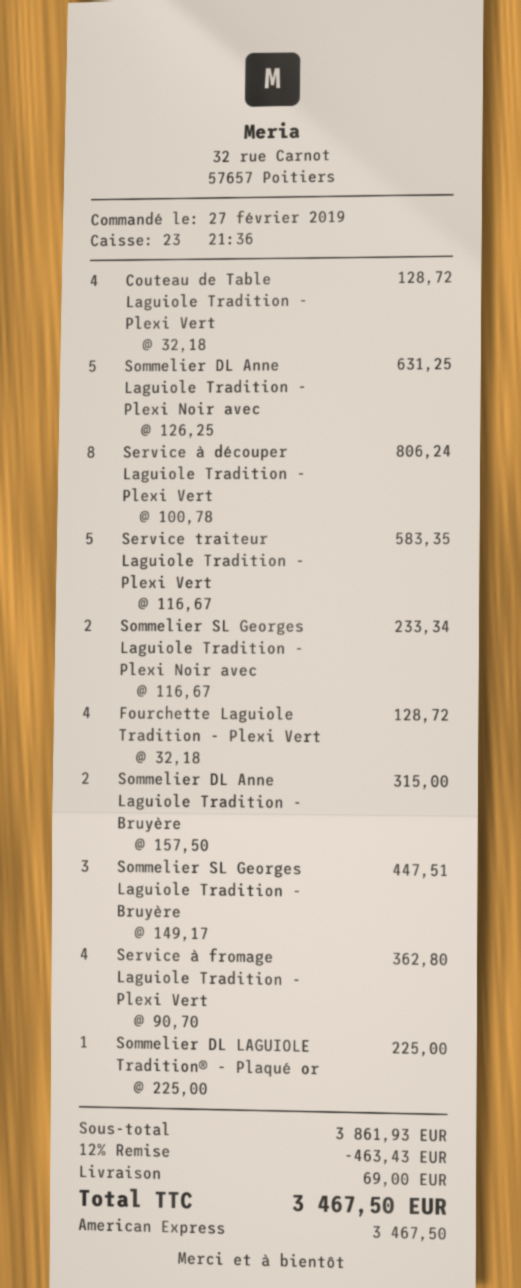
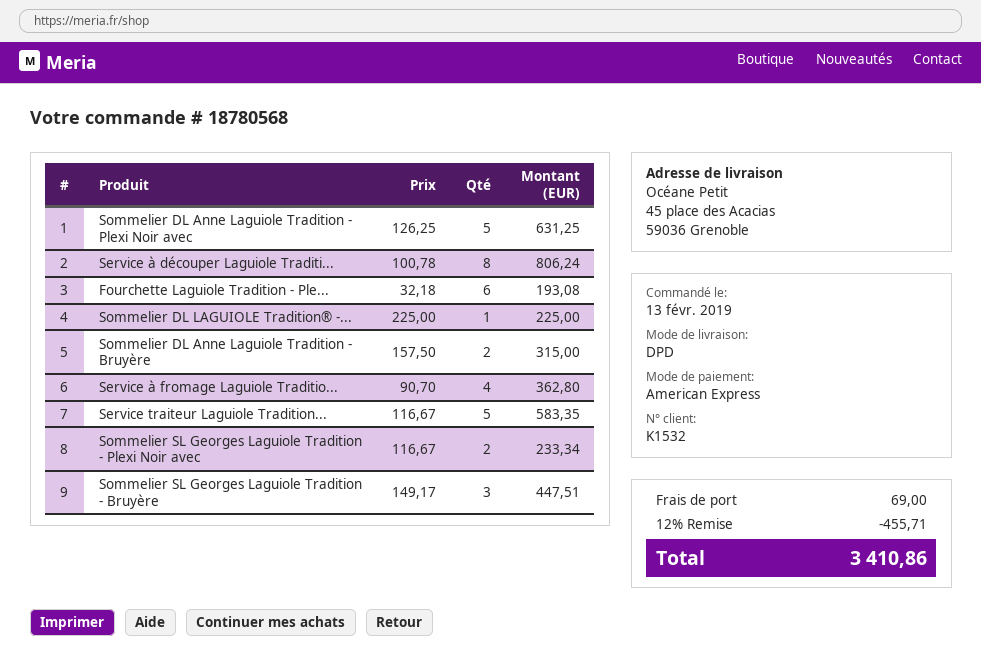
order date: 2019-02-27 -> 2019-02-13
Couteau de Table Laguiole Tradition - Plexi Vert: 4 x 32.18 = 128.72 -> none
Fourchette Laguiole Tradition - Plexi Vert: 4 x 32.18 = 128.72 -> 6 x 32.18 = 193.08
discount: 12% = 463.43 -> 12% = 455.71
total: 3467.50 -> 3410.86

